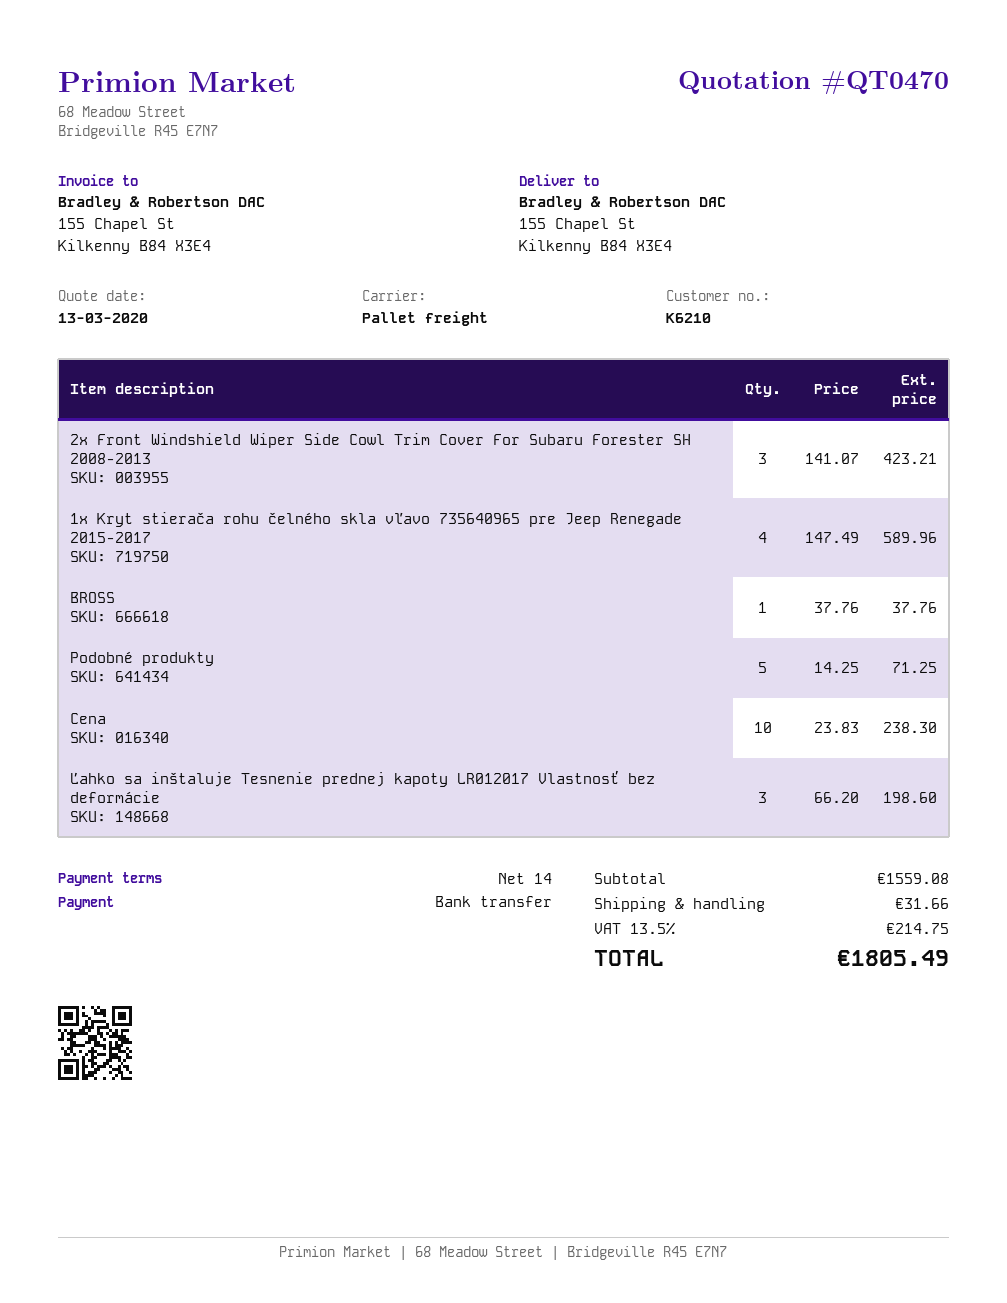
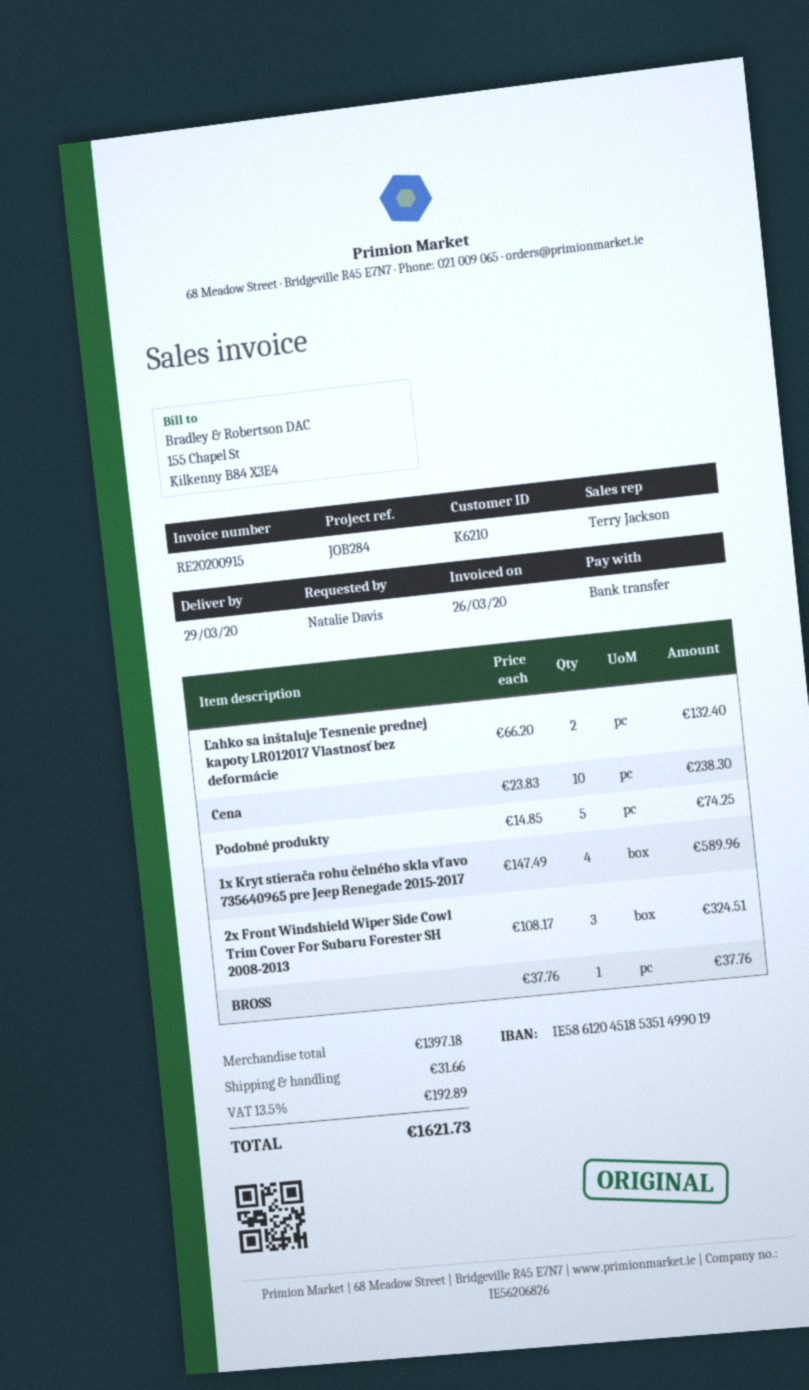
2x Front Windshield Wiper Side Cowl Trim Cover For Subaru Forester SH 2008-2013: 3 x 141.07 = 423.21 -> 3 x 108.17 = 324.51
Podobné produkty: 5 x 14.25 = 71.25 -> 5 x 14.85 = 74.25
Ľahko sa inštaluje Tesnenie prednej kapoty LR012017 Vlastnosť bez deformácie: 3 x 66.20 = 198.60 -> 2 x 66.20 = 132.40
subtotal: 1559.08 -> 1397.18
tax: 13.5% = 214.75 -> 13.5% = 192.89
total: 1805.49 -> 1621.73

